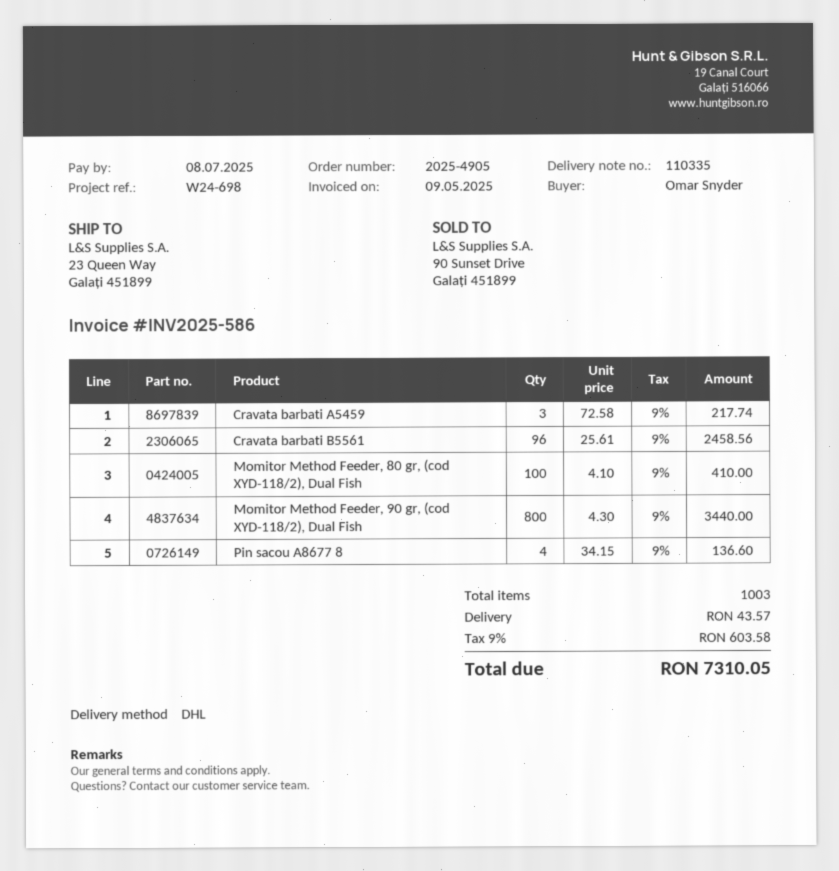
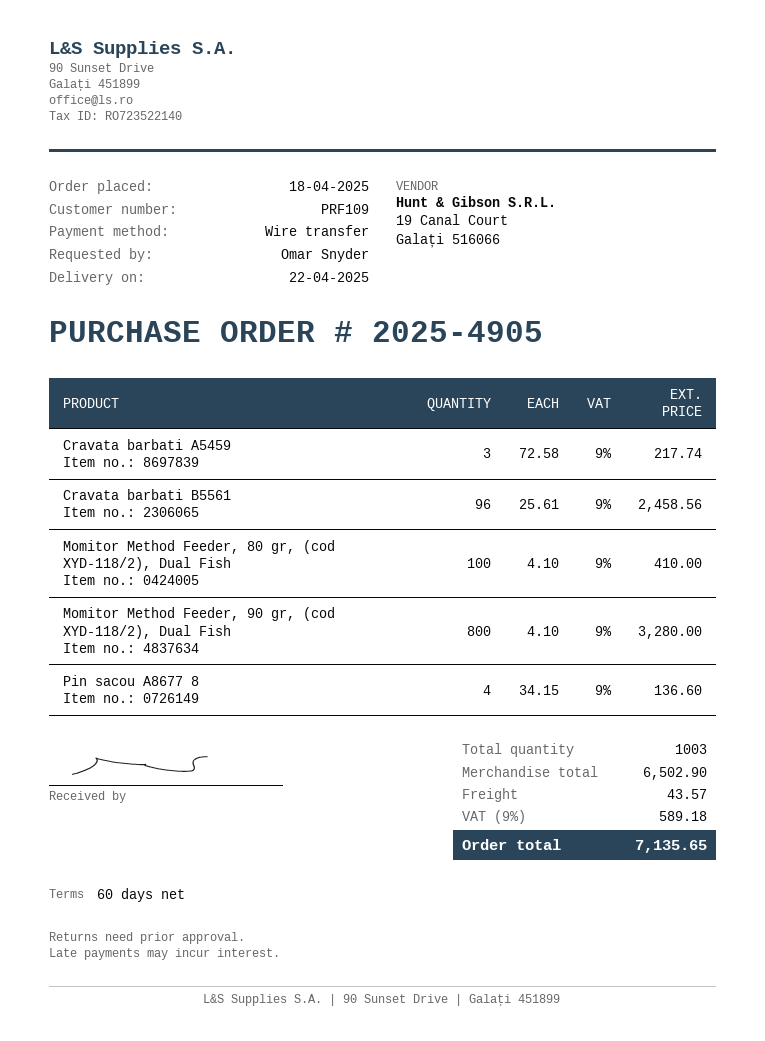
Momitor Method Feeder, 90 gr, (cod XYD-118/2), Dual Fish: 800 x 4.30 = 3440.00 -> 800 x 4.10 = 3280.00
tax: 9% = 603.58 -> 9% = 589.18
total: 7310.05 -> 7135.65

